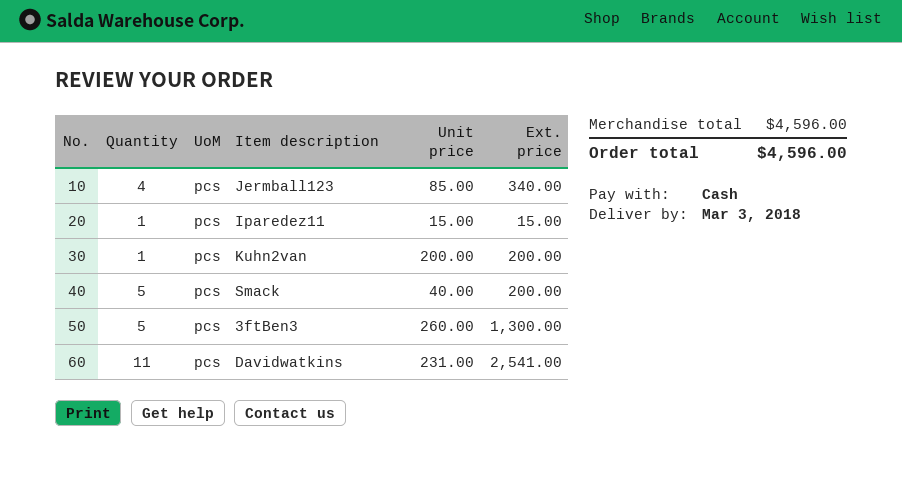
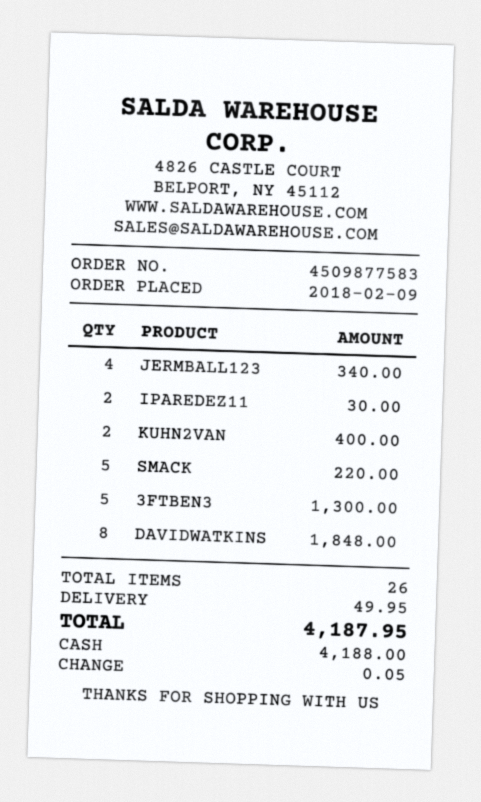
Iparedez11: 1 for 15.00 -> 2 for 30.00
Kuhn2van: 1 for 200.00 -> 2 for 400.00
Smack: 5 for 200.00 -> 5 for 220.00
Davidwatkins: 11 for 2541.00 -> 8 for 1848.00
shipping: none -> 49.95
total: 4596.00 -> 4187.95

